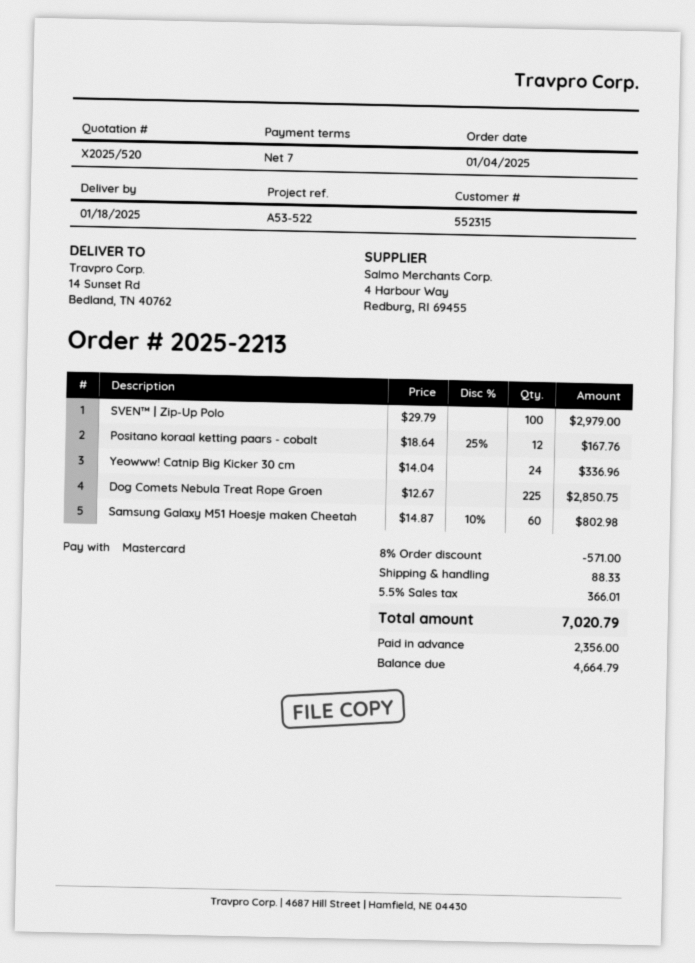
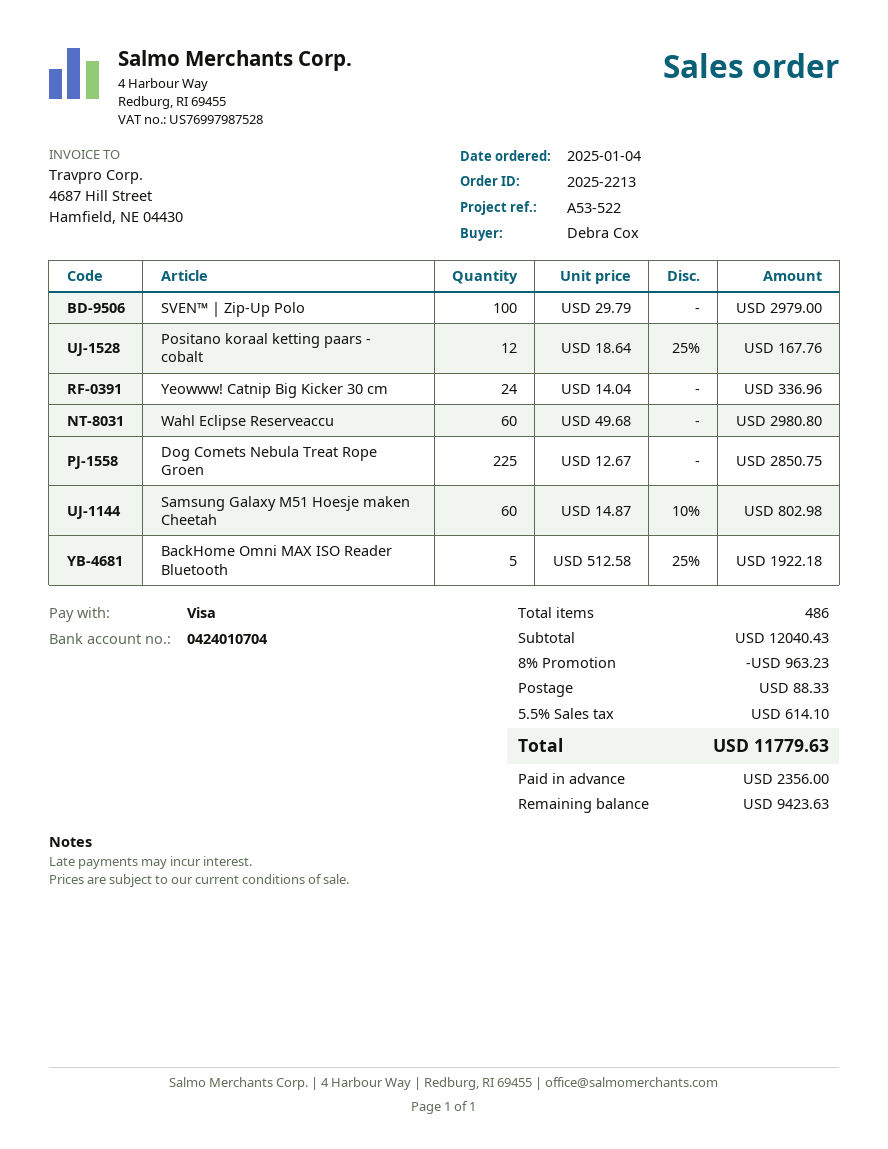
payment method: Mastercard -> Visa
Wahl Eclipse Reserveaccu: none -> 60 x 49.68 = 2980.80
BackHome Omni MAX ISO Reader Bluetooth: none -> 5 x 512.58 - 25% = 1922.18
discount: 8% = 571.00 -> 8% = 963.23
tax: 5.5% = 366.01 -> 5.5% = 614.10
total: 7020.79 -> 11779.63
balance: 4664.79 -> 9423.63

